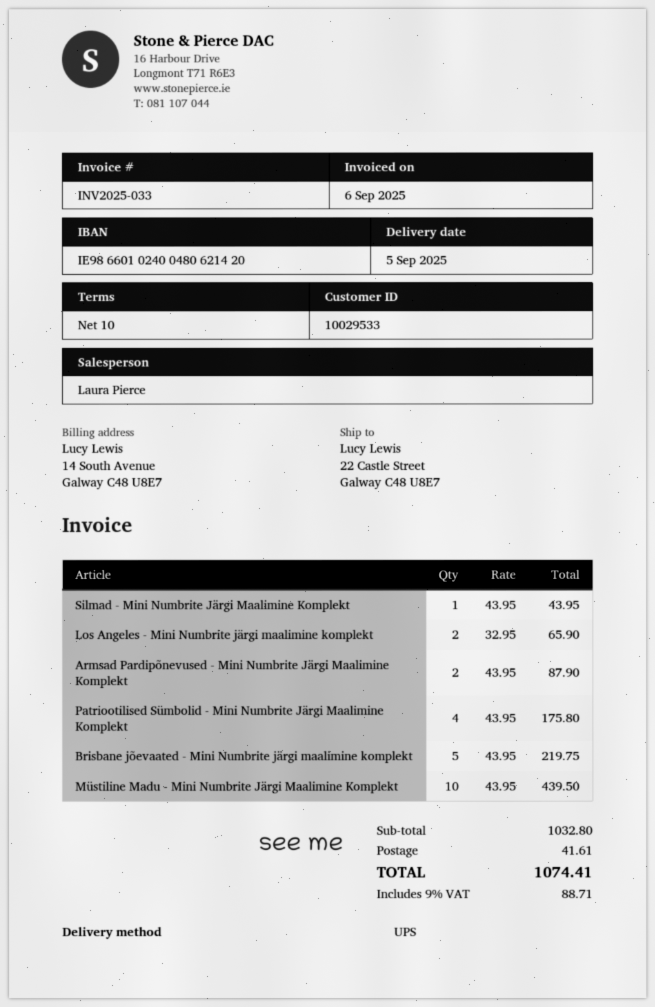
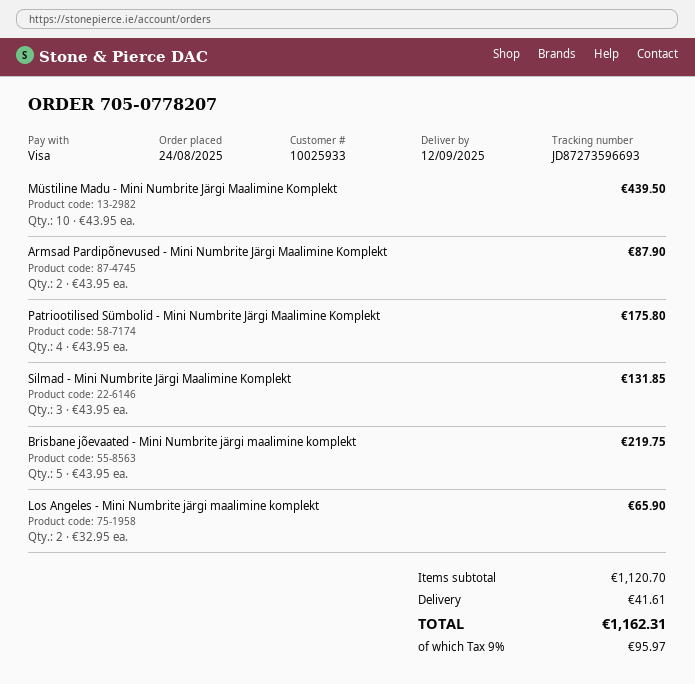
delivery date: 2025-09-05 -> 2025-09-12
customer number: 10029533 -> 10025933
Silmad - Mini Numbrite Järgi Maalimine Komplekt: 1 x 43.95 = 43.95 -> 3 x 43.95 = 131.85
subtotal: 1032.80 -> 1120.70
tax: 9% = 88.71 -> 9% = 95.97
total: 1074.41 -> 1162.31

